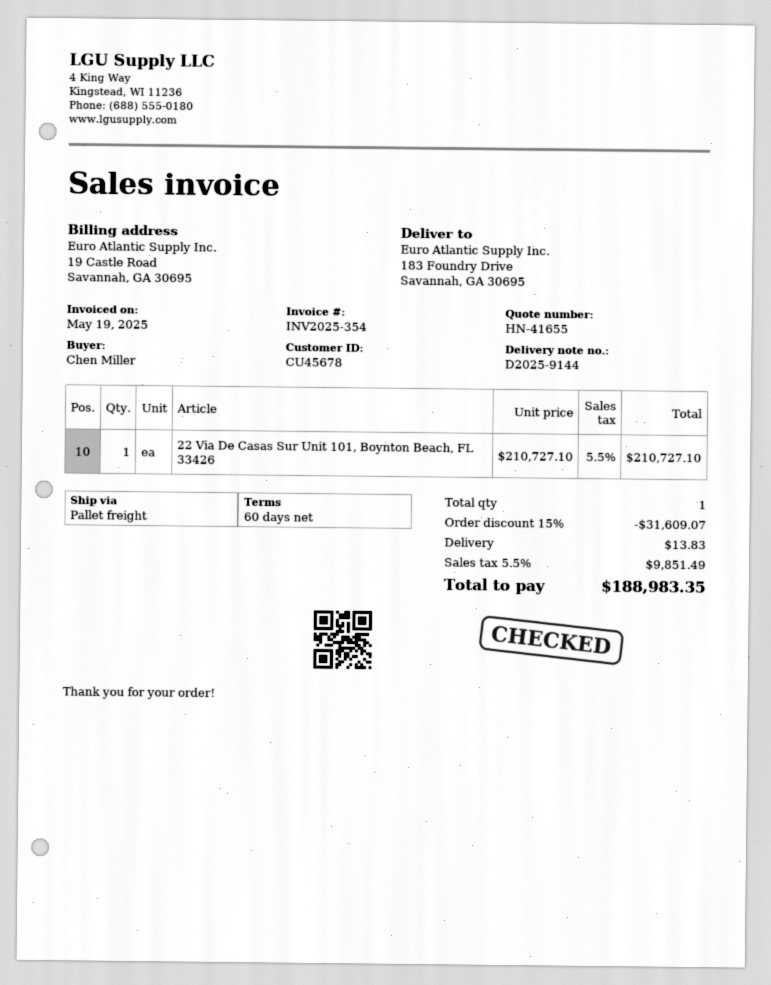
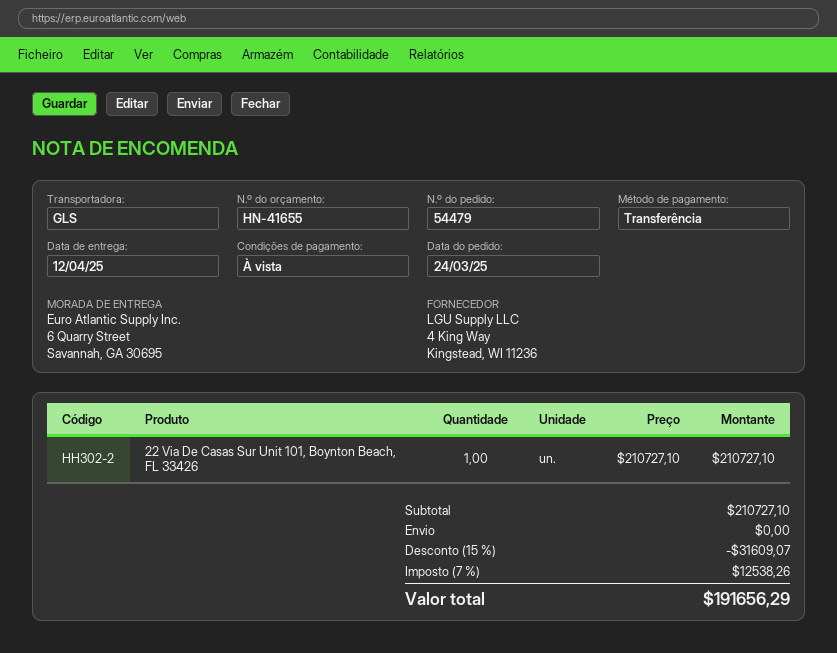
payment terms: 60 days -> on receipt
shipping method: pallet freight -> GLS
ship to: 183 Foundry Drive, Savannah, GA 30695 -> 6 Quarry Street, Savannah, GA 30695
shipping: 13.83 -> 0.00
tax: 5.5% = 9851.49 -> 7% = 12538.26
total: 188983.35 -> 191656.29

